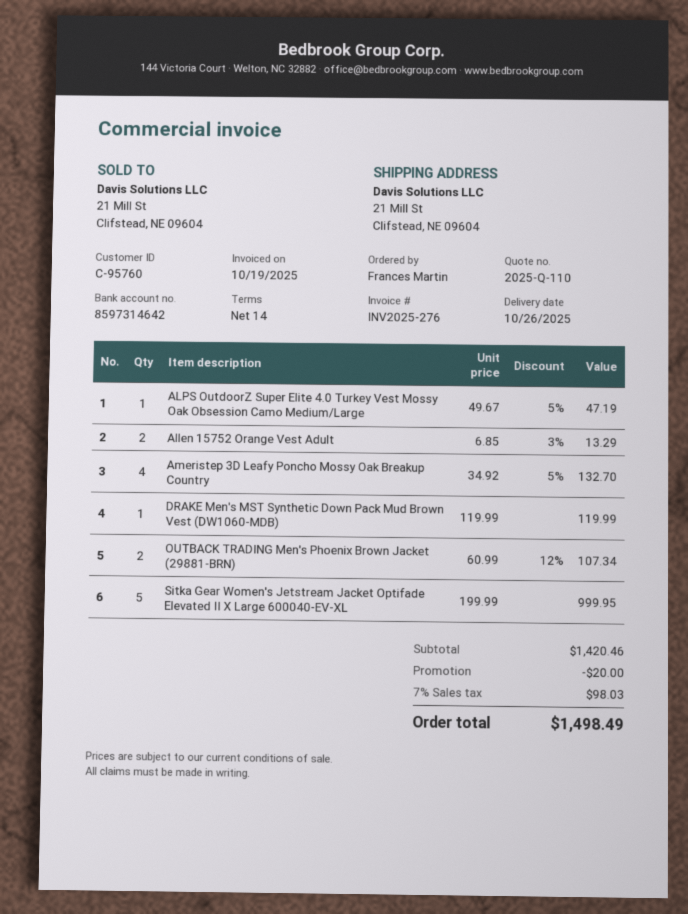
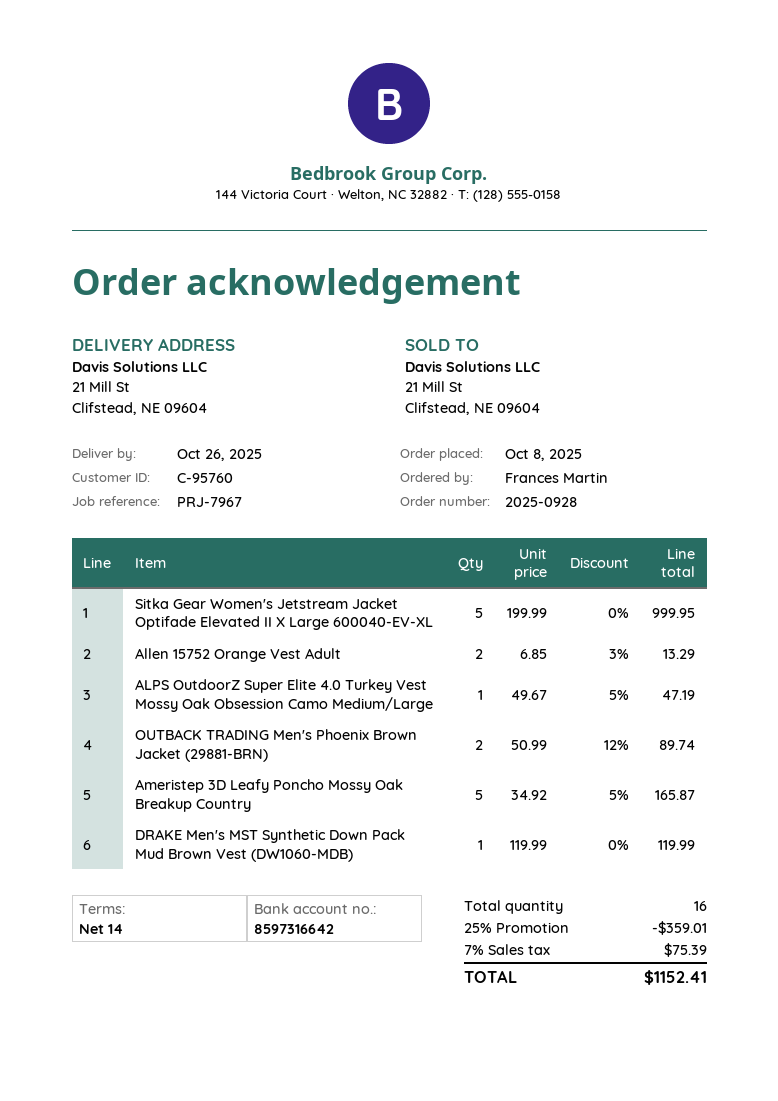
bank account: 8597314642 -> 8597316642
Ameristep 3D Leafy Poncho Mossy Oak Breakup Country: 4 x 34.92 - 5% = 132.70 -> 5 x 34.92 - 5% = 165.87
OUTBACK TRADING Men's Phoenix Brown Jacket (29881-BRN): 2 x 60.99 - 12% = 107.34 -> 2 x 50.99 - 12% = 89.74
discount: 20.00 -> 359.01
tax: 7% = 98.03 -> 7% = 75.39
total: 1498.49 -> 1152.41

